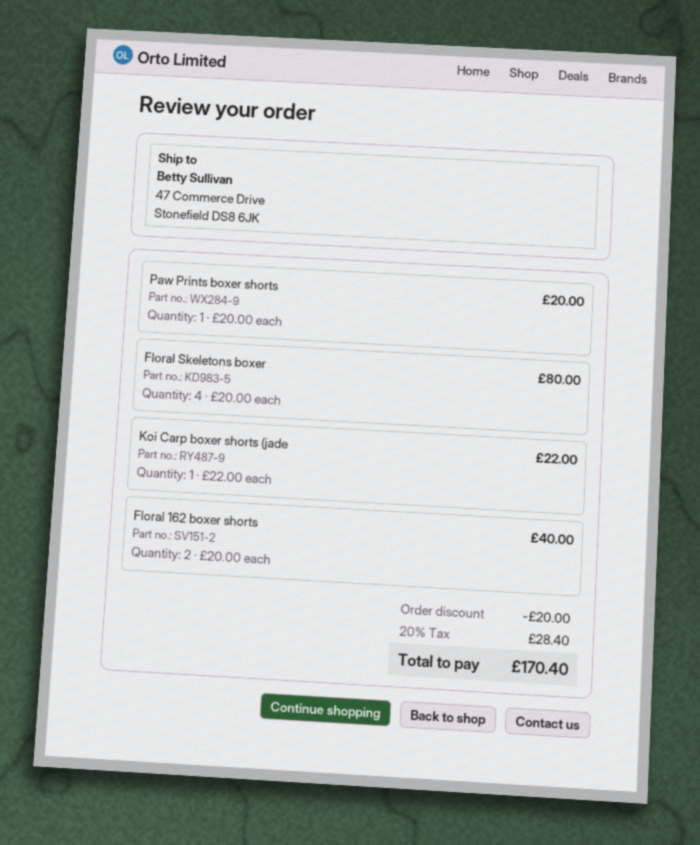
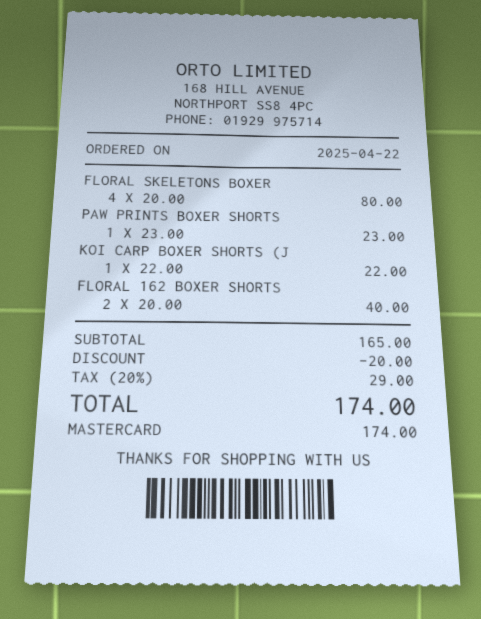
Paw Prints boxer shorts: 1 x 20.00 = 20.00 -> 1 x 23.00 = 23.00
tax: 20% = 28.40 -> 20% = 29.00
total: 170.40 -> 174.00

